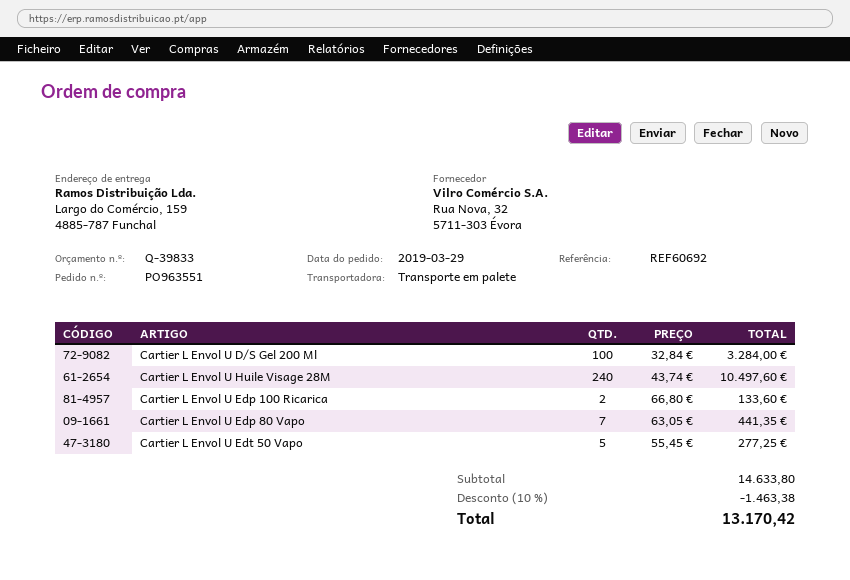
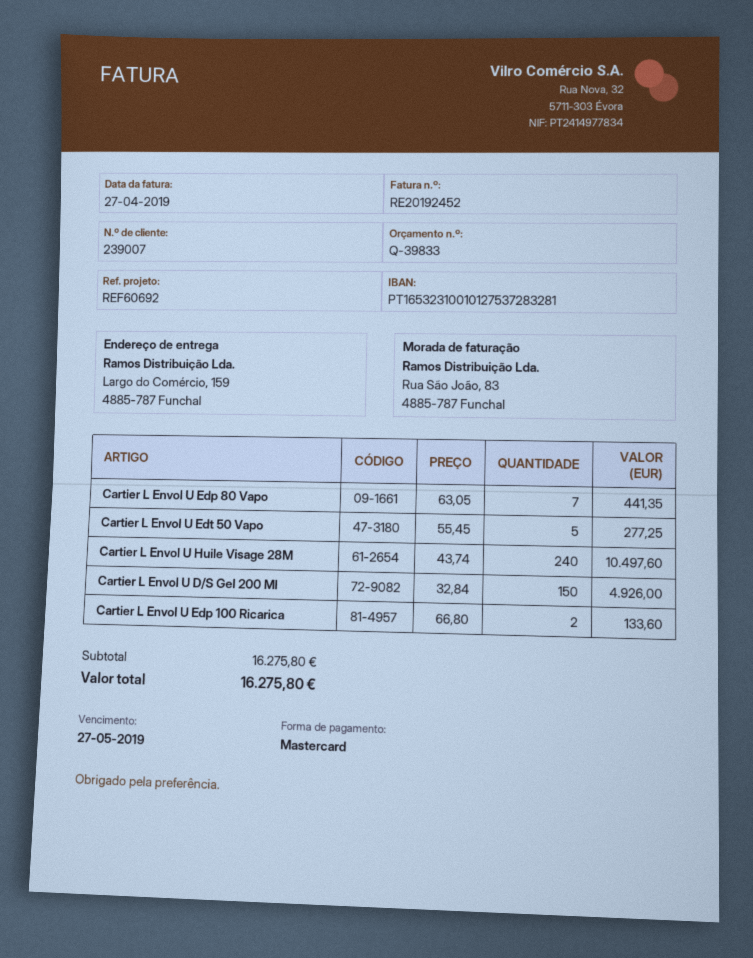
Cartier L Envol U D/S Gel 200 Ml: 100 x 32.84 = 3284.00 -> 150 x 32.84 = 4926.00
subtotal: 14633.80 -> 16275.80
discount: 10% = 1463.38 -> none
total: 13170.42 -> 16275.80

